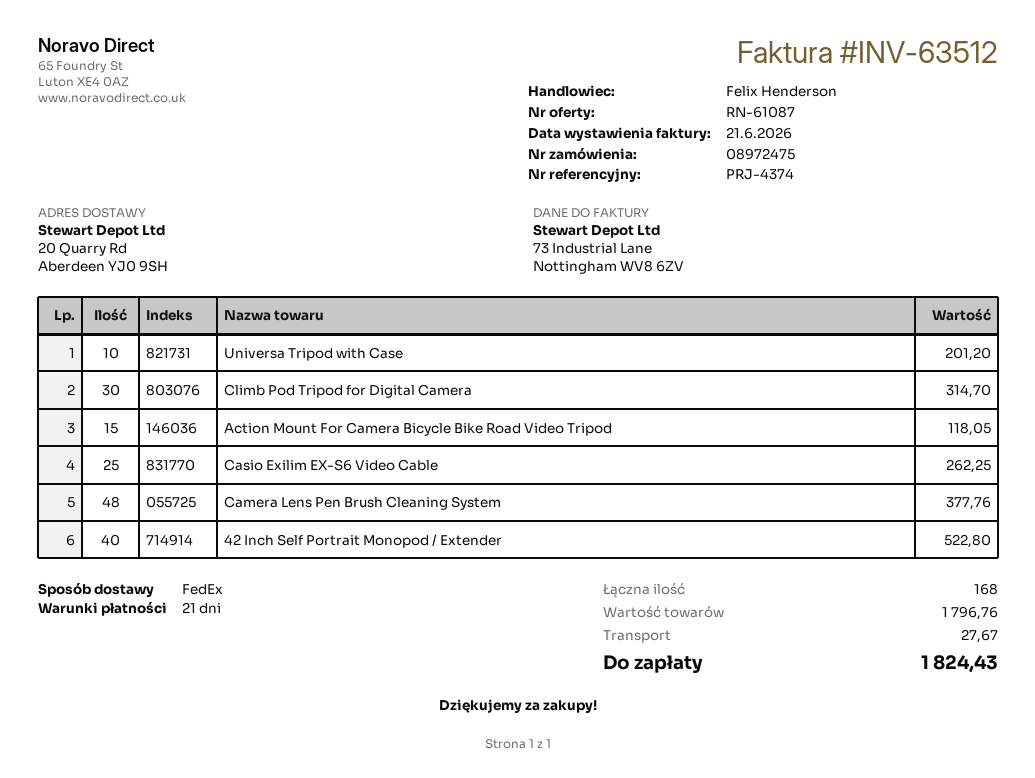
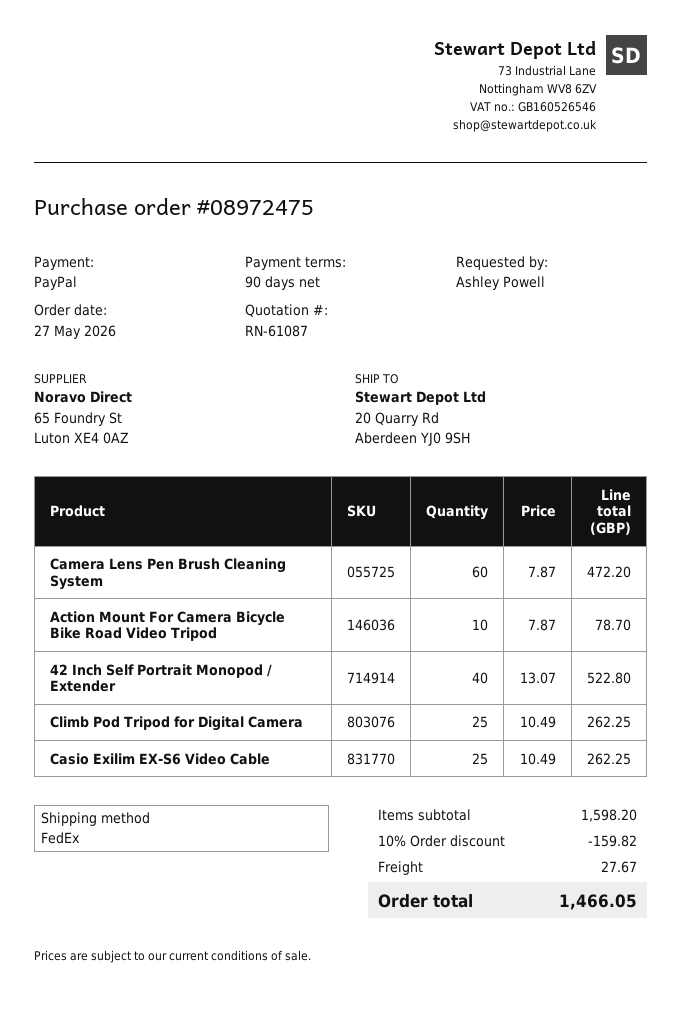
payment terms: 21 days -> 90 days
Universa Tripod with Case: 10 for 201.20 -> none
Climb Pod Tripod for Digital Camera: 30 for 314.70 -> 25 for 262.25
Action Mount For Camera Bicycle Bike Road Video Tripod: 15 for 118.05 -> 10 for 78.70
Camera Lens Pen Brush Cleaning System: 48 for 377.76 -> 60 for 472.20
subtotal: 1796.76 -> 1598.20
discount: none -> 10% = 159.82
total: 1824.43 -> 1466.05

